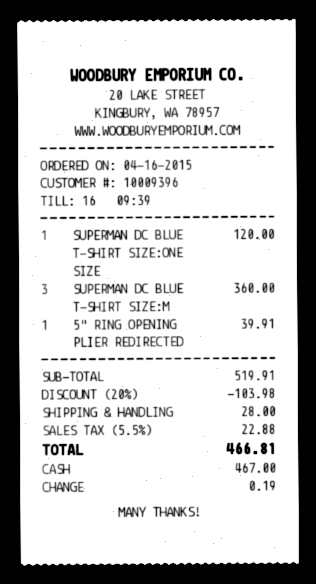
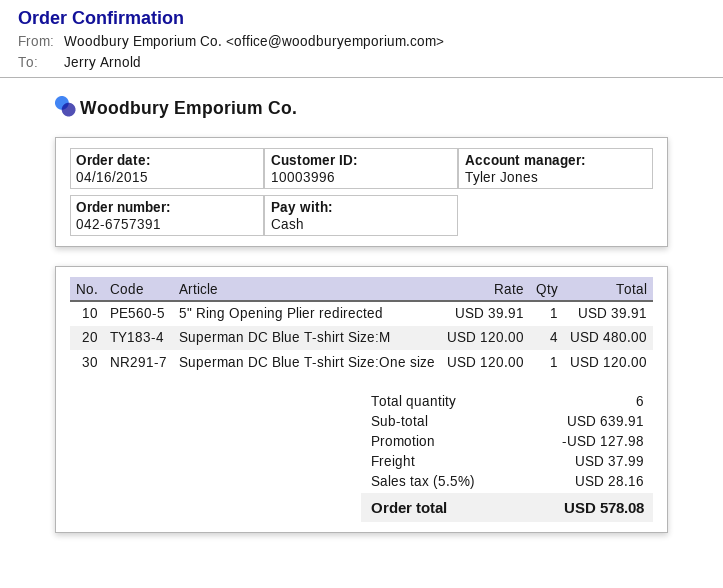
customer number: 10009396 -> 10003996
SUPERMAN DC BLUE T-SHIRT SIZE:M: 3 for 360.00 -> 4 for 480.00
subtotal: 519.91 -> 639.91
discount: 103.98 -> 127.98
shipping: 28.00 -> 37.99
tax: 5.5% = 22.88 -> 5.5% = 28.16
total: 466.81 -> 578.08

